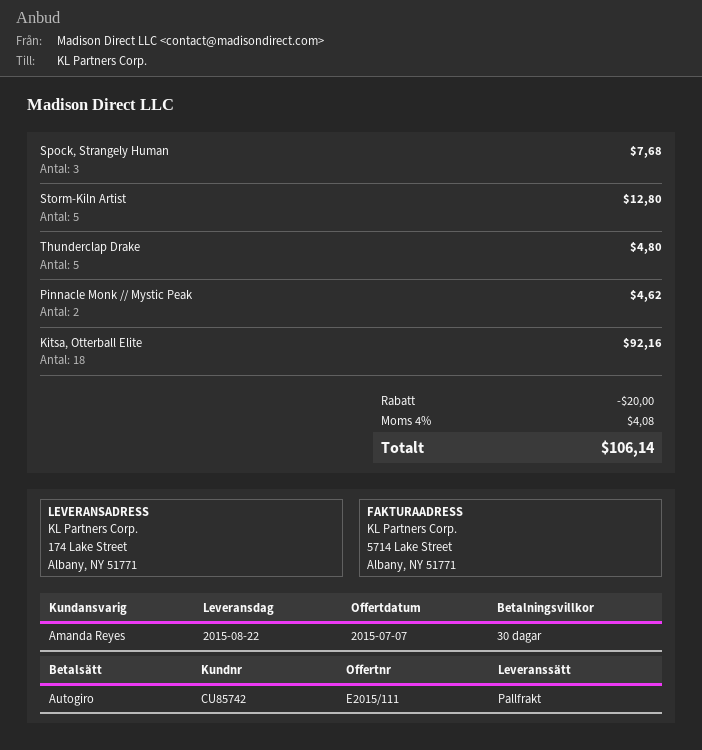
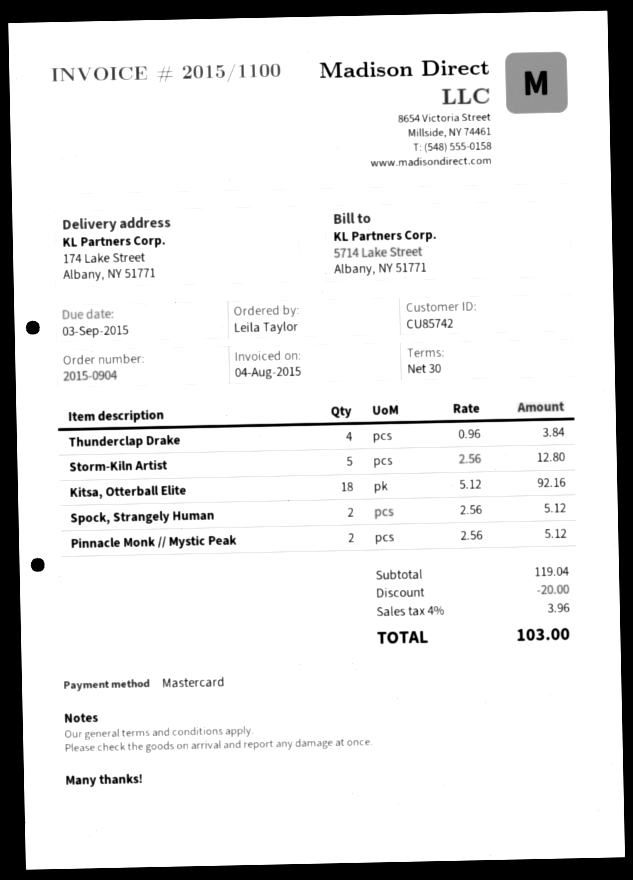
payment method: direct debit -> Mastercard
Spock, Strangely Human: 3 for 7.68 -> 2 for 5.12
Thunderclap Drake: 5 for 4.80 -> 4 for 3.84
Pinnacle Monk // Mystic Peak: 2 for 4.62 -> 2 for 5.12
tax: 4% = 4.08 -> 4% = 3.96
total: 106.14 -> 103.00

